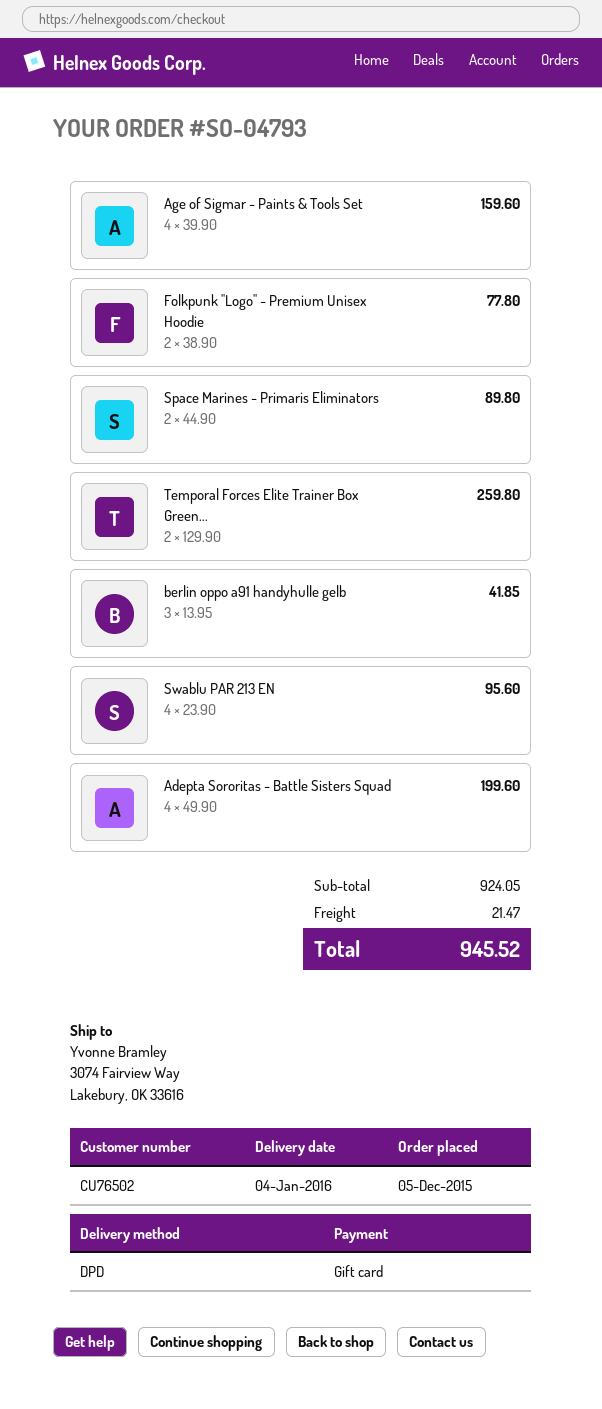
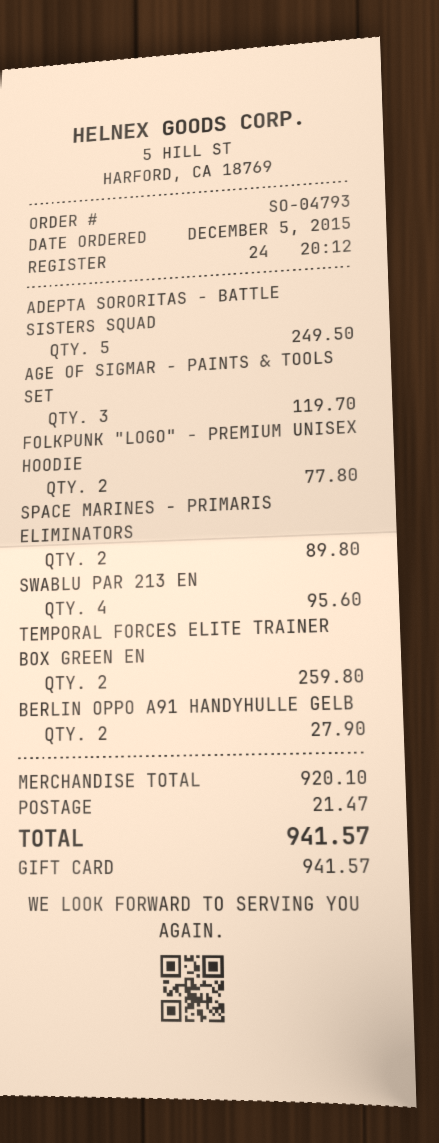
Age of Sigmar - Paints & Tools Set: 4 for 159.60 -> 3 for 119.70
berlin oppo a91 handyhulle gelb: 3 for 41.85 -> 2 for 27.90
Adepta Sororitas - Battle Sisters Squad: 4 for 199.60 -> 5 for 249.50
subtotal: 924.05 -> 920.10
total: 945.52 -> 941.57

